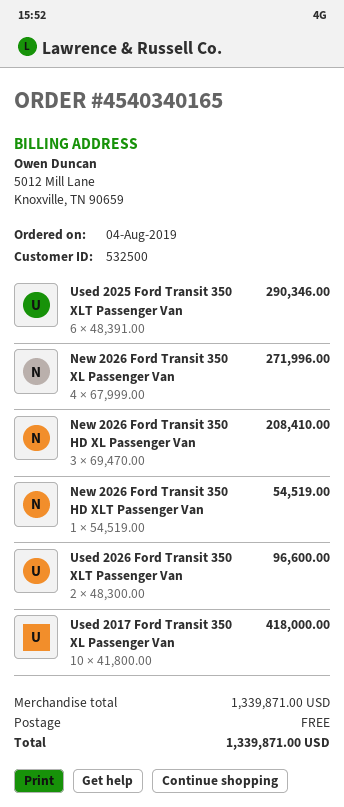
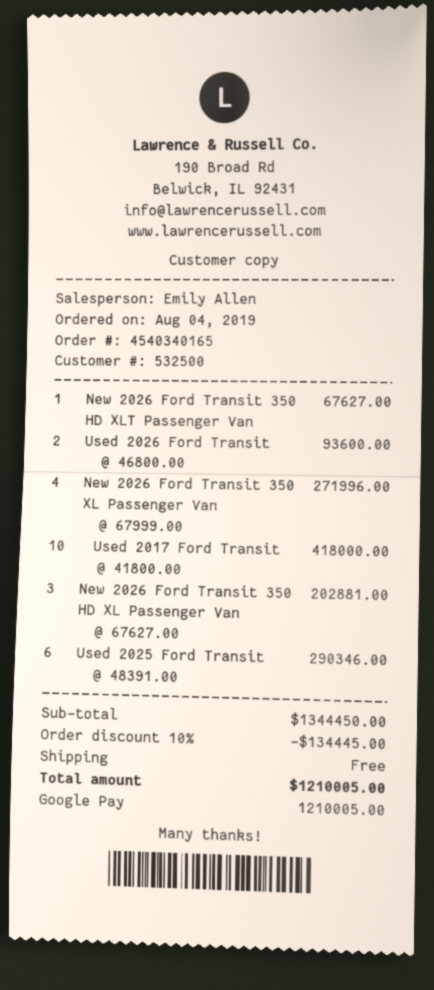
New 2026 Ford Transit 350 HD XL Passenger Van: 3 x 69470.00 = 208410.00 -> 3 x 67627.00 = 202881.00
New 2026 Ford Transit 350 HD XLT Passenger Van: 1 x 54519.00 = 54519.00 -> 1 x 67627.00 = 67627.00
Used 2026 Ford Transit 350 XLT Passenger Van: 2 x 48300.00 = 96600.00 -> 2 x 46800.00 = 93600.00
subtotal: 1339871.00 -> 1344450.00
discount: none -> 10% = 134445.00
total: 1339871.00 -> 1210005.00

